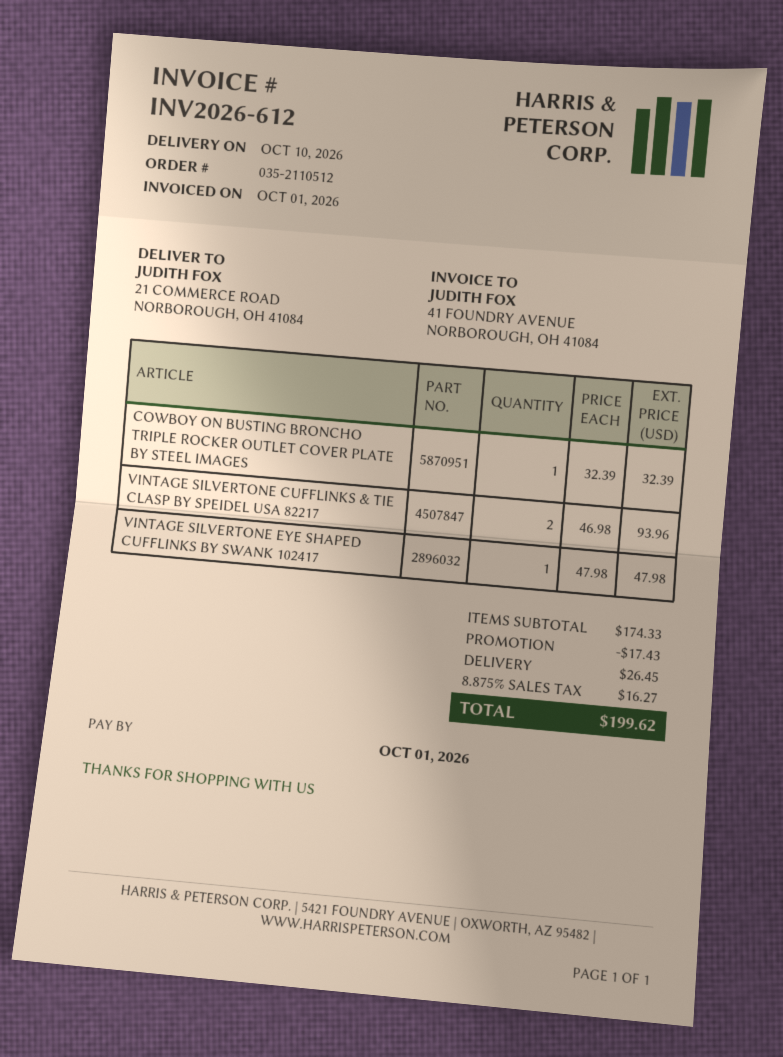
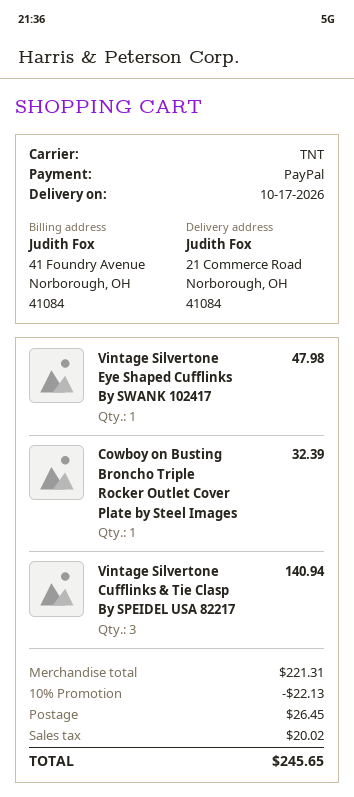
delivery date: 2026-10-10 -> 2026-10-17
VINTAGE SILVERTONE CUFFLINKS & TIE CLASP BY SPEIDEL USA 82217: 2 for 93.96 -> 3 for 140.94
subtotal: 174.33 -> 221.31
discount: 17.43 -> 22.13
tax: 16.27 -> 20.02
total: 199.62 -> 245.65

